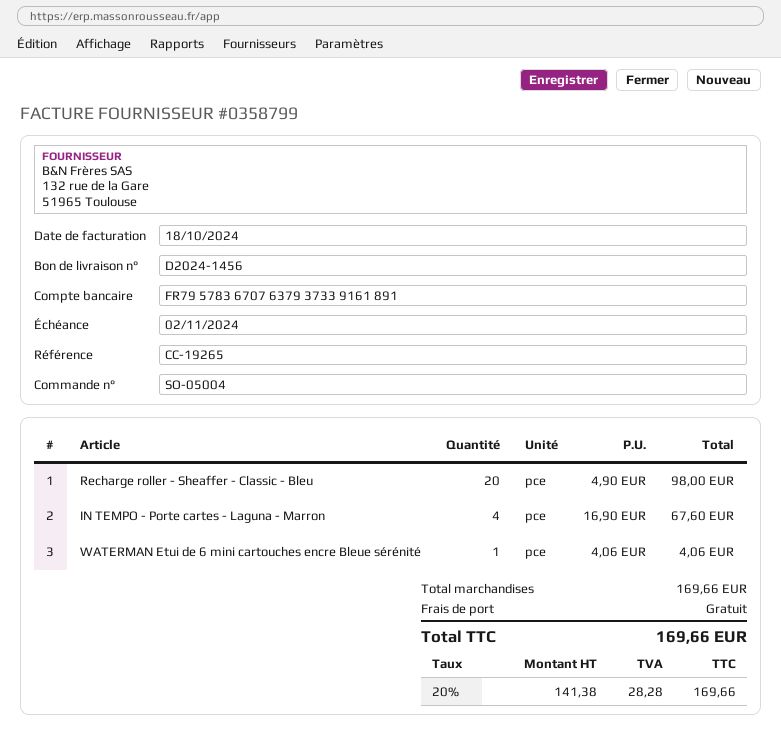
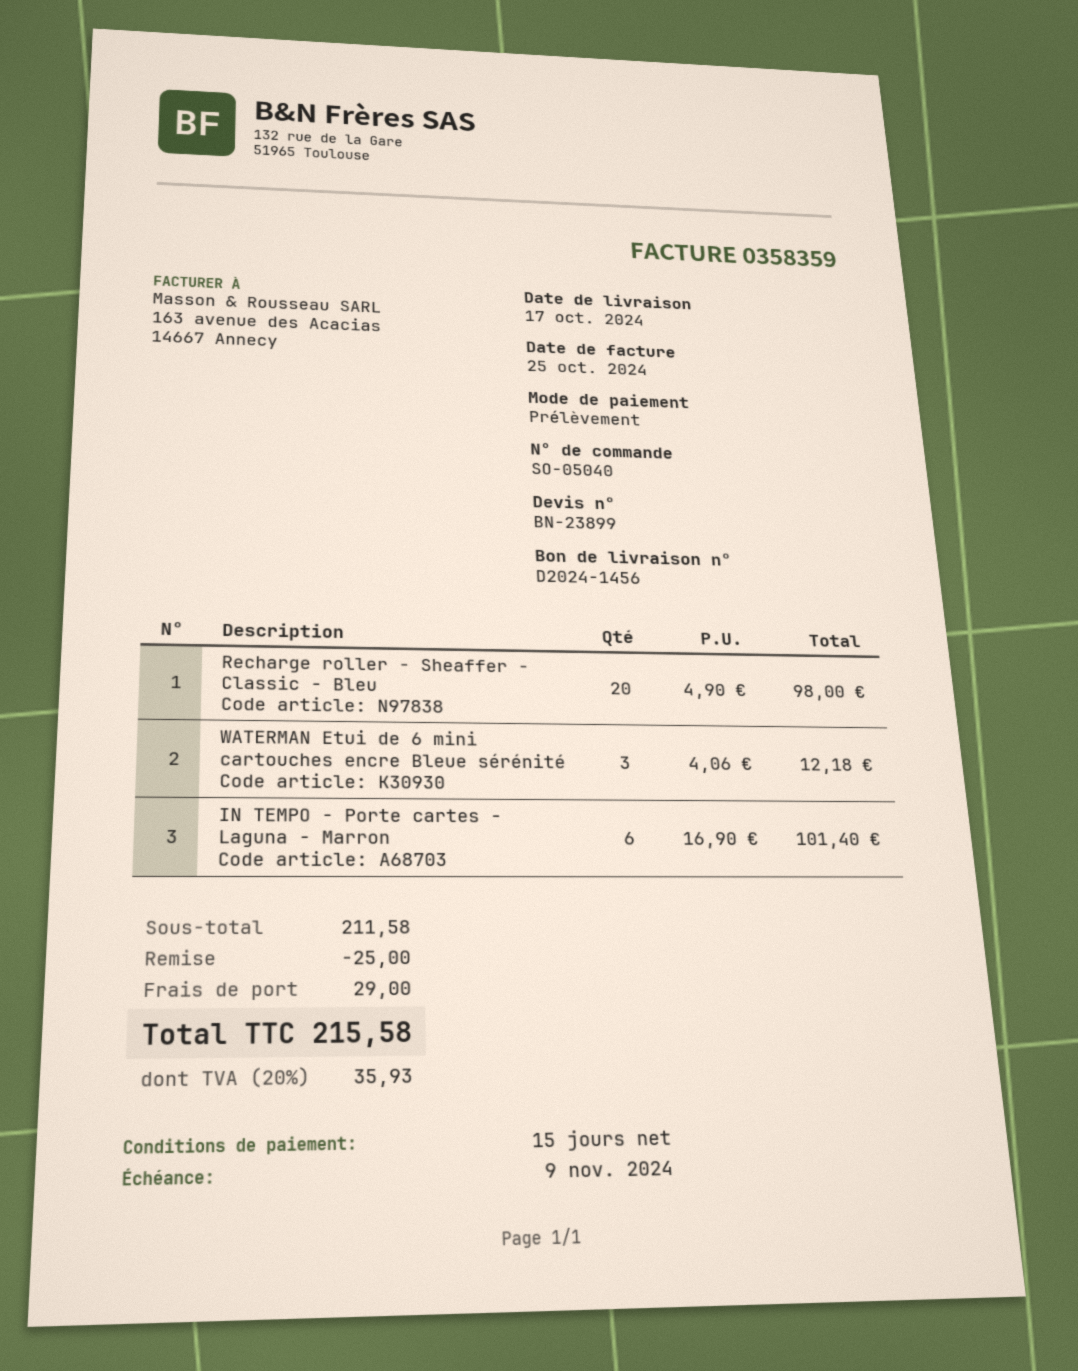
order number: SO-05004 -> SO-05040
invoice number: 0358799 -> 0358359
invoice date: 2024-10-18 -> 2024-10-25
due date: 2024-11-02 -> 2024-11-09
IN TEMPO - Porte cartes - Laguna - Marron: 4 x 16.90 = 67.60 -> 6 x 16.90 = 101.40
WATERMAN Etui de 6 mini cartouches encre Bleue sérénité: 1 x 4.06 = 4.06 -> 3 x 4.06 = 12.18
subtotal: 169.66 -> 211.58
discount: none -> 25.00
shipping: 0.00 -> 29.00
tax: 20% = 28.28 -> 20% = 35.93
total: 169.66 -> 215.58

